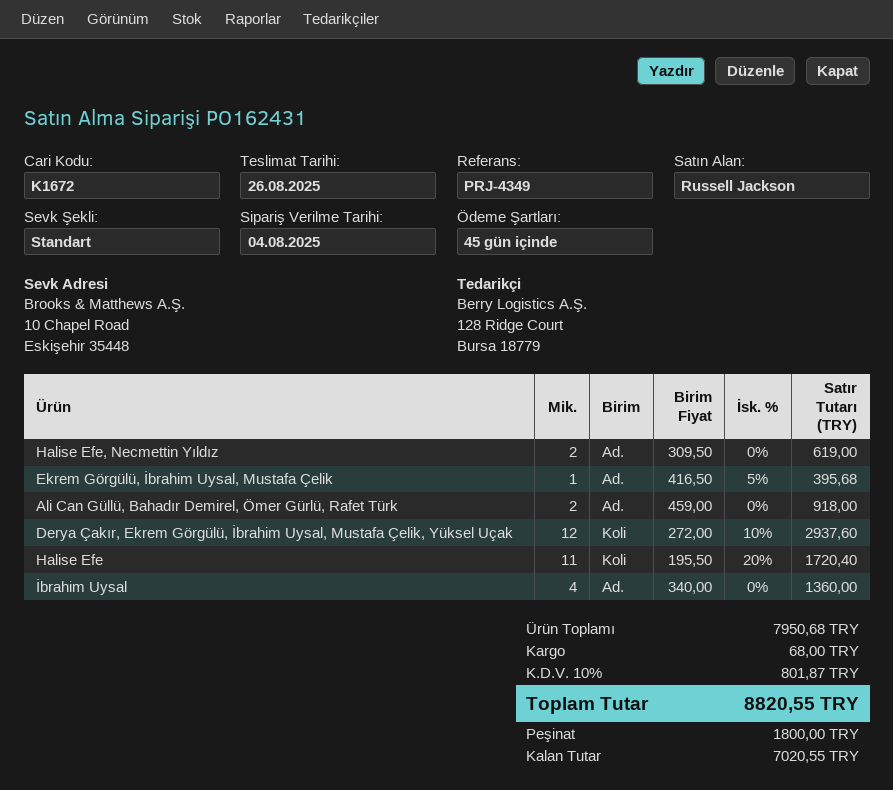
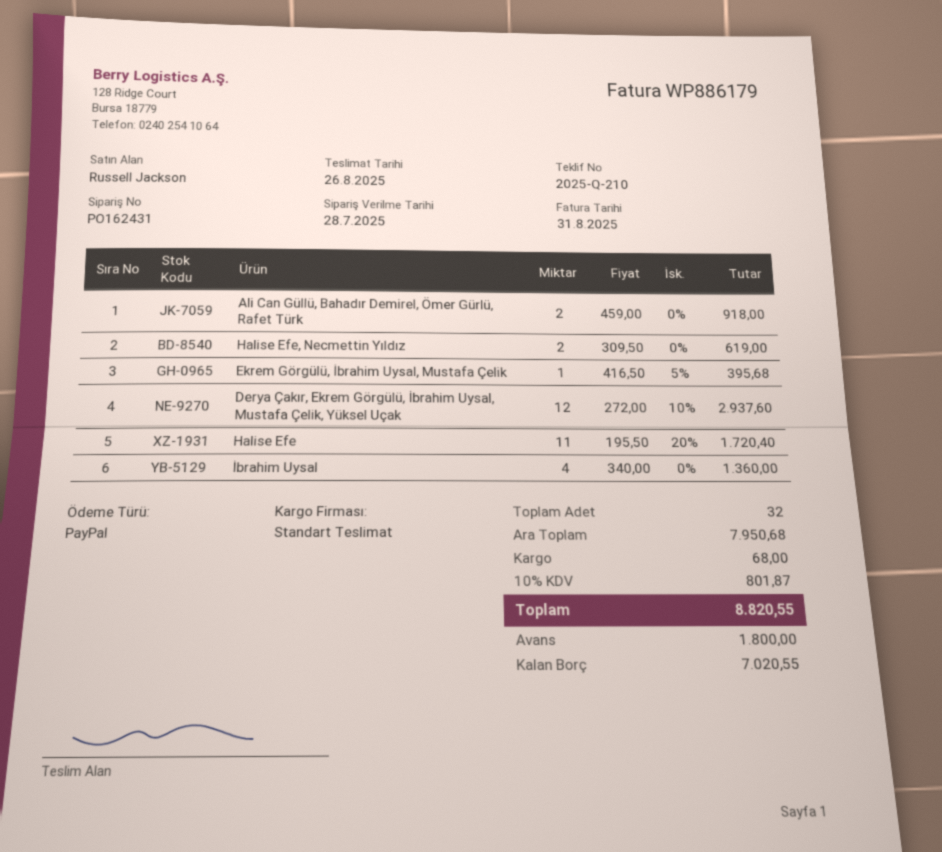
order date: 2025-08-04 -> 2025-07-28

